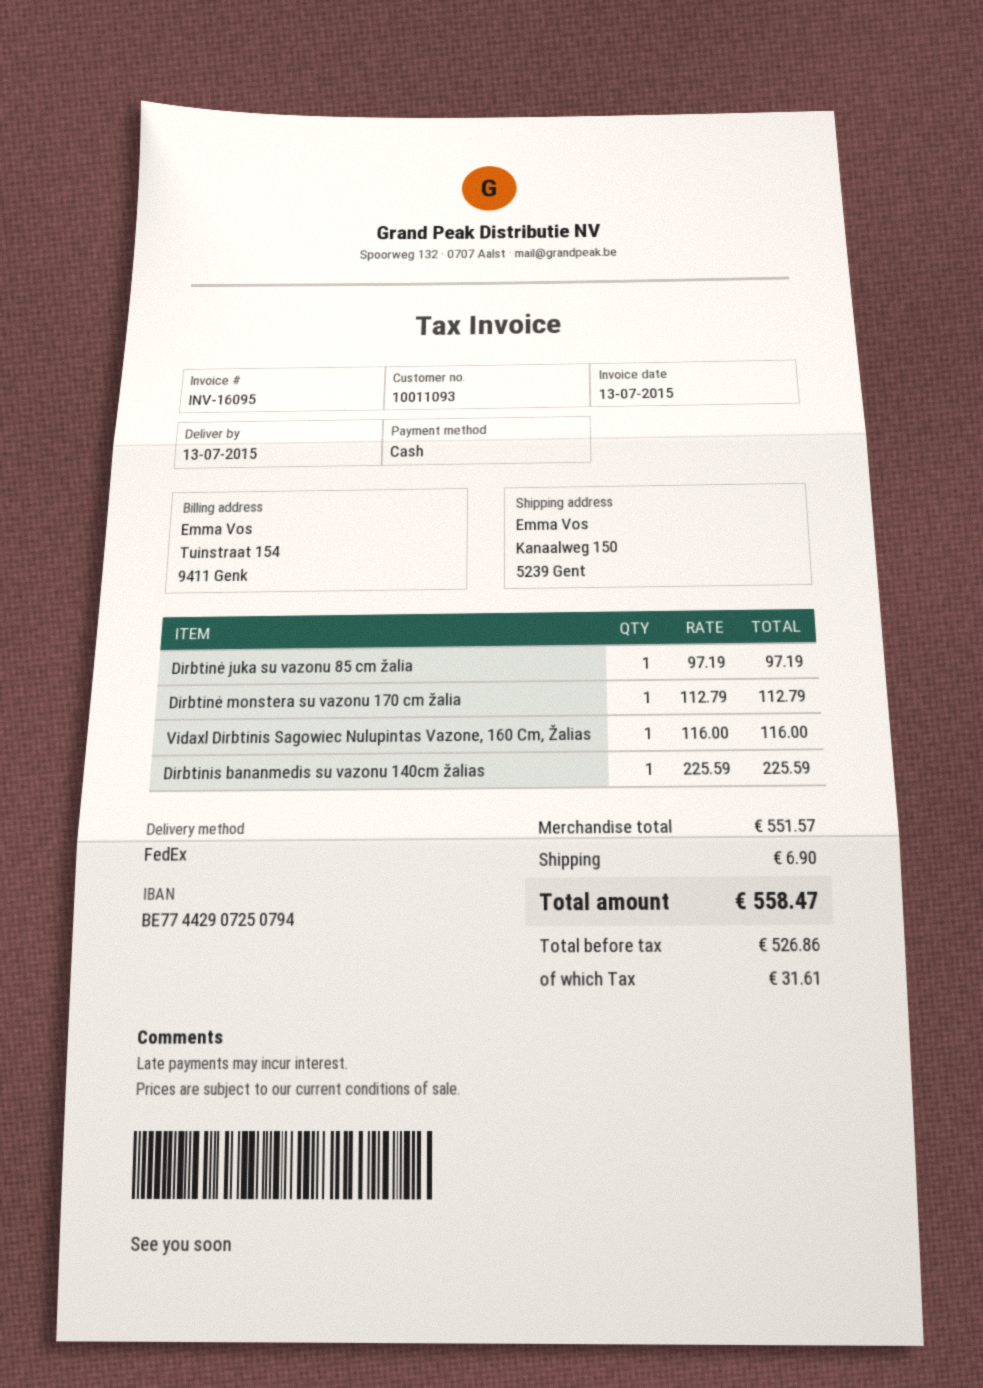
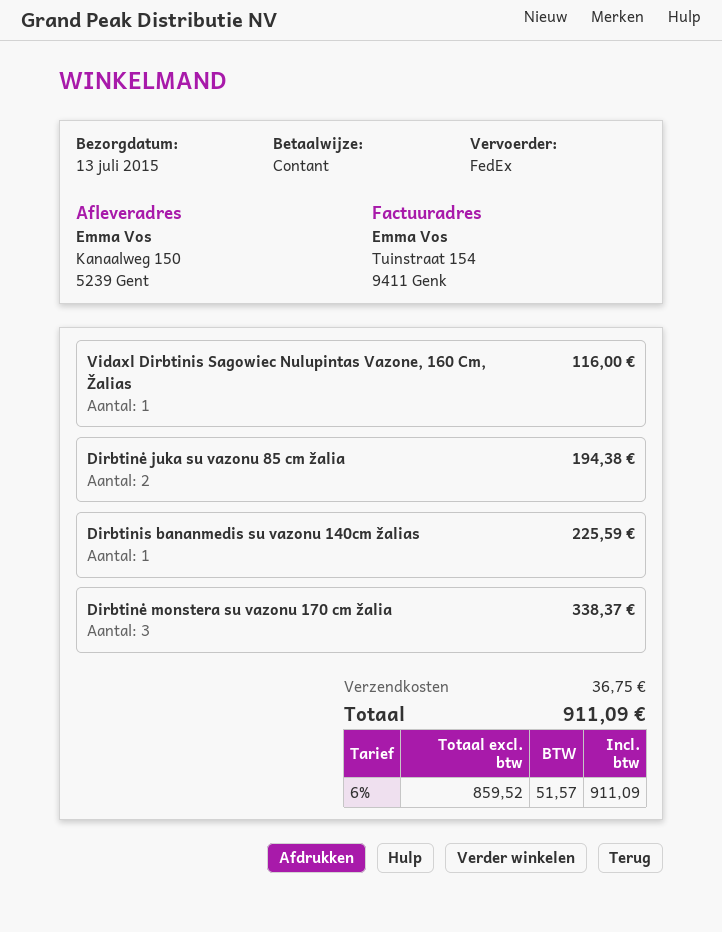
Dirbtinė juka su vazonu 85 cm žalia: 1 for 97.19 -> 2 for 194.38
Dirbtinė monstera su vazonu 170 cm žalia: 1 for 112.79 -> 3 for 338.37
shipping: 6.90 -> 36.75
net: 526.86 -> 859.52
tax: 31.61 -> 51.57
total: 558.47 -> 911.09

